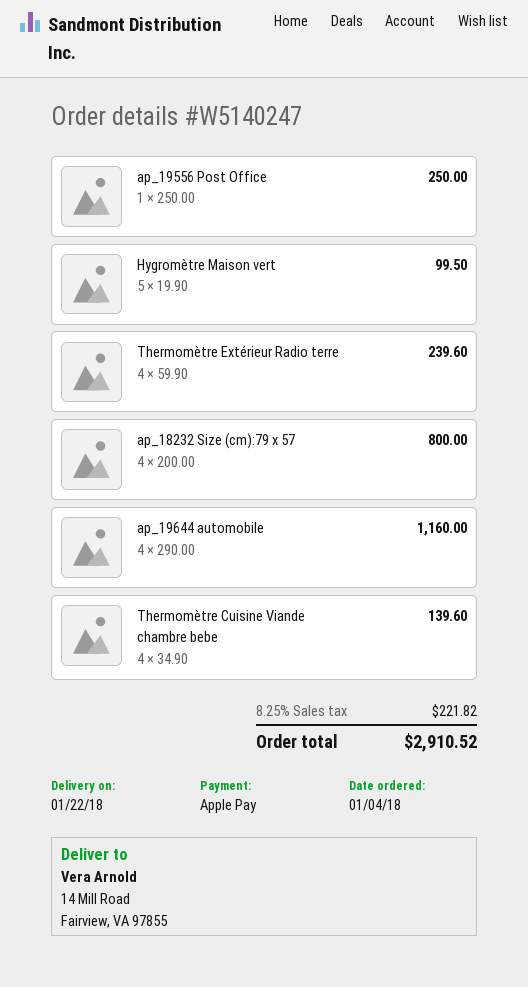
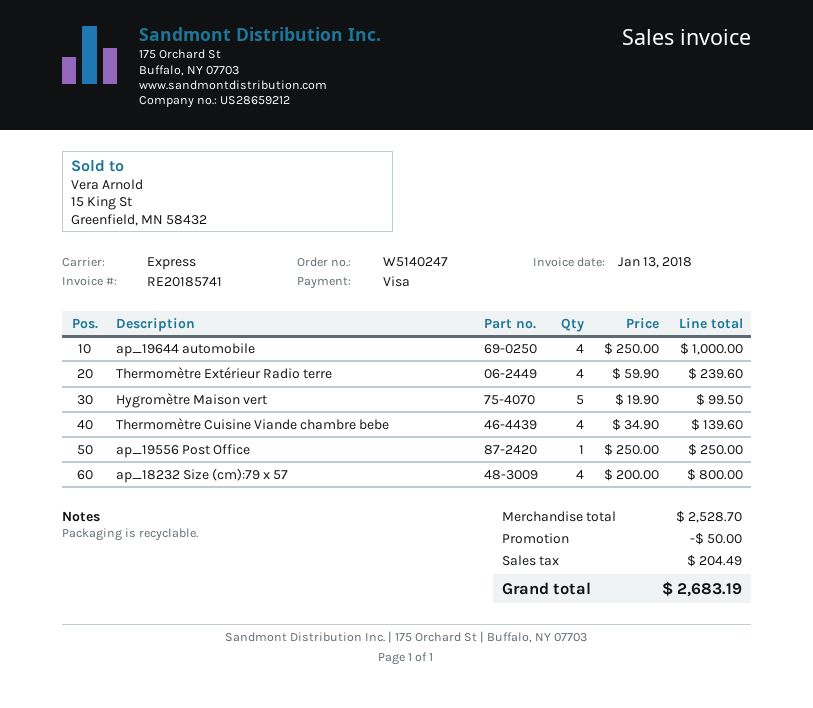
payment method: Apple Pay -> Visa
ap_19644 automobile: 4 x 290.00 = 1160.00 -> 4 x 250.00 = 1000.00
discount: none -> 50.00
tax: 221.82 -> 204.49
total: 2910.52 -> 2683.19

